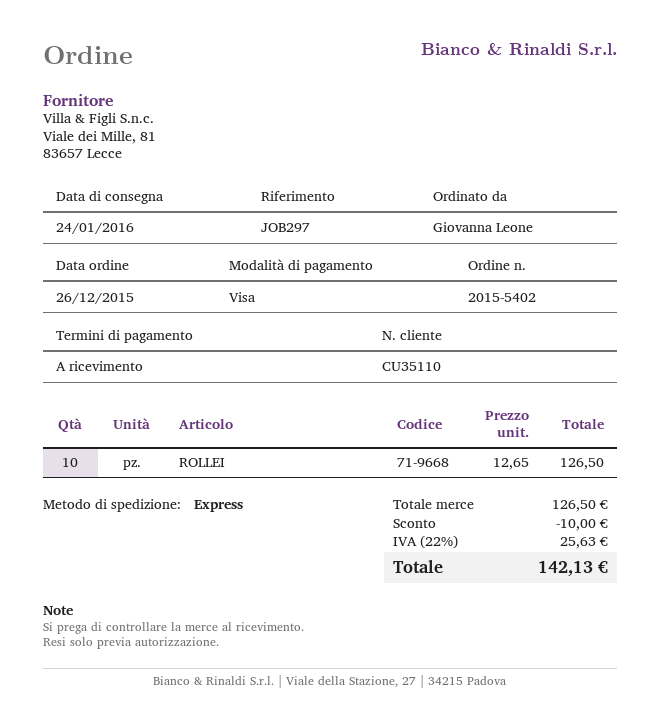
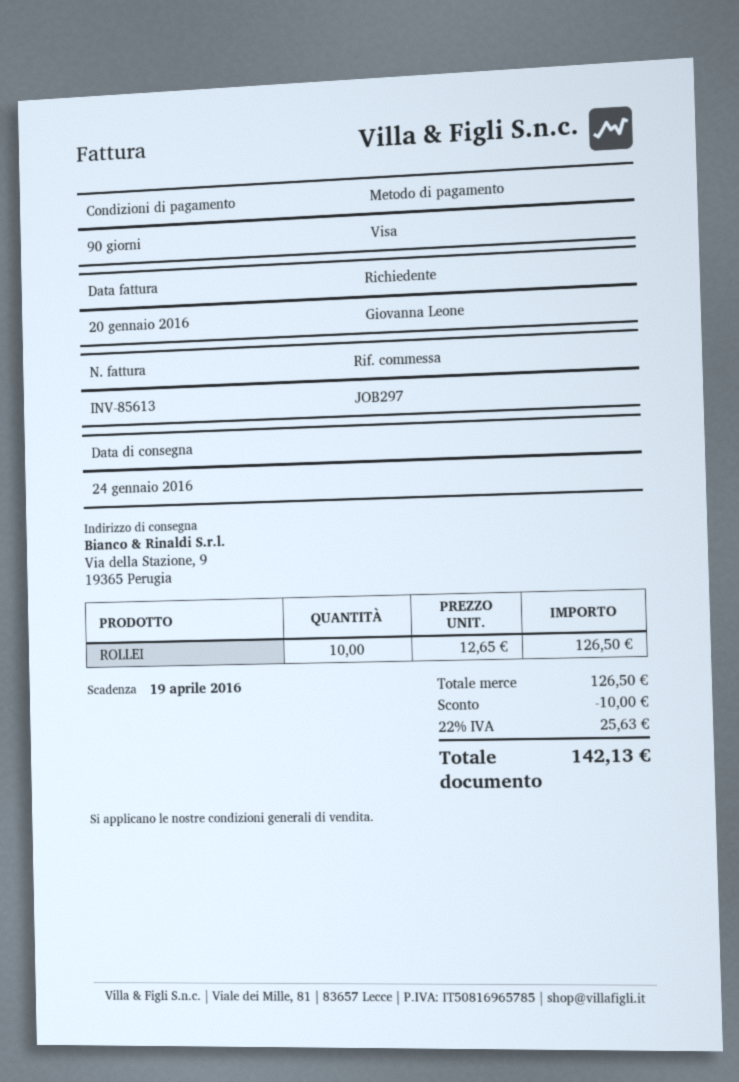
payment terms: on receipt -> 90 days

